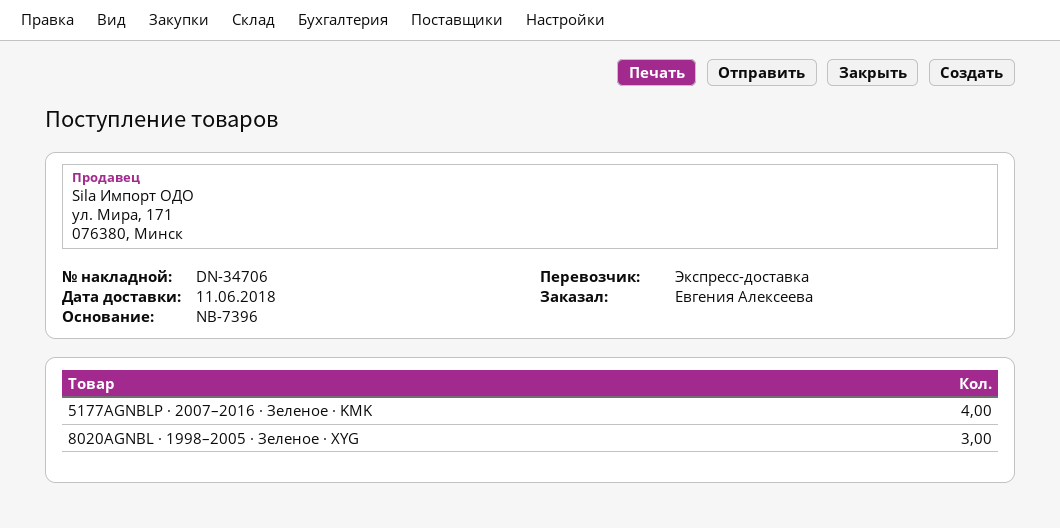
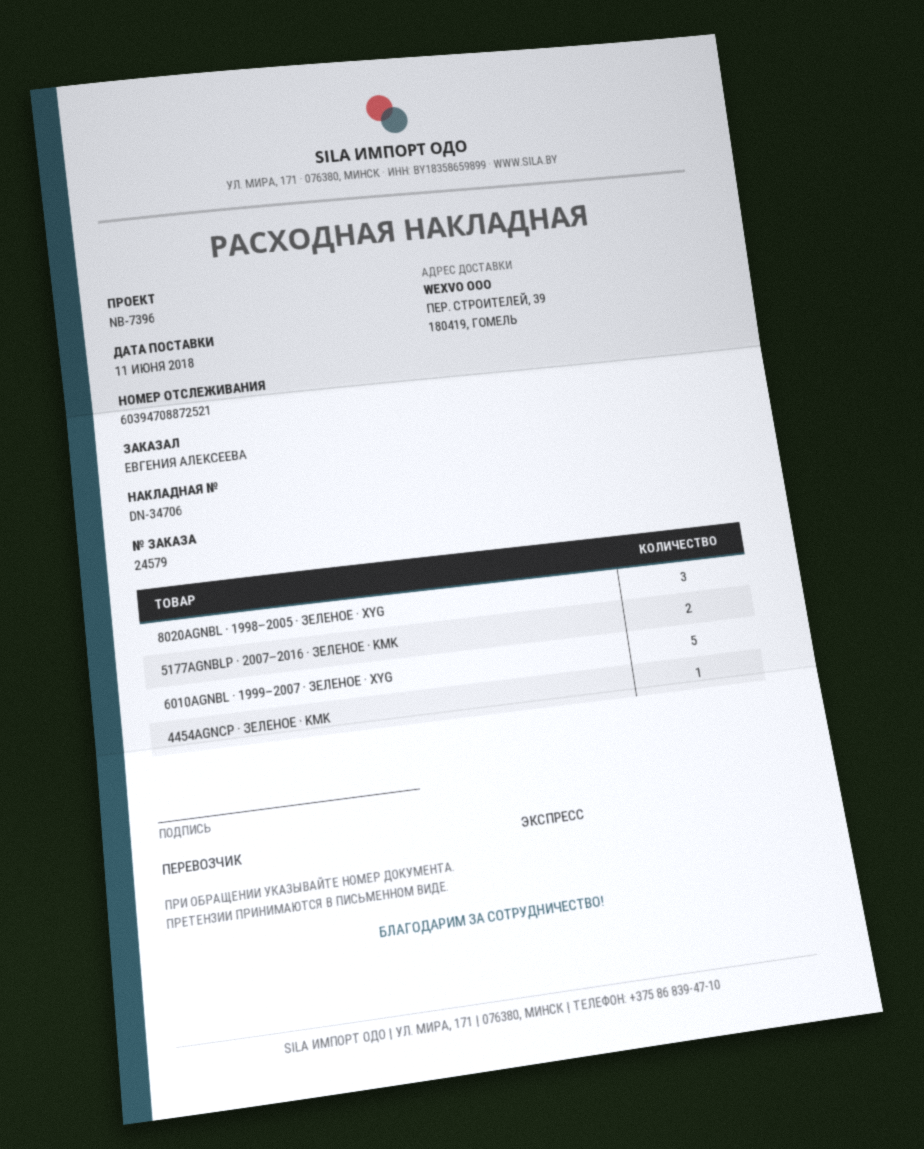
5177AGNBLP · 2007–2016 · Зеленое · KMK: 4 -> 2
6010AGNBL · 1999–2007 · ЗЕЛЕНОЕ · XYG: none -> 5
4454AGNCP · ЗЕЛЕНОЕ · KMK: none -> 1

